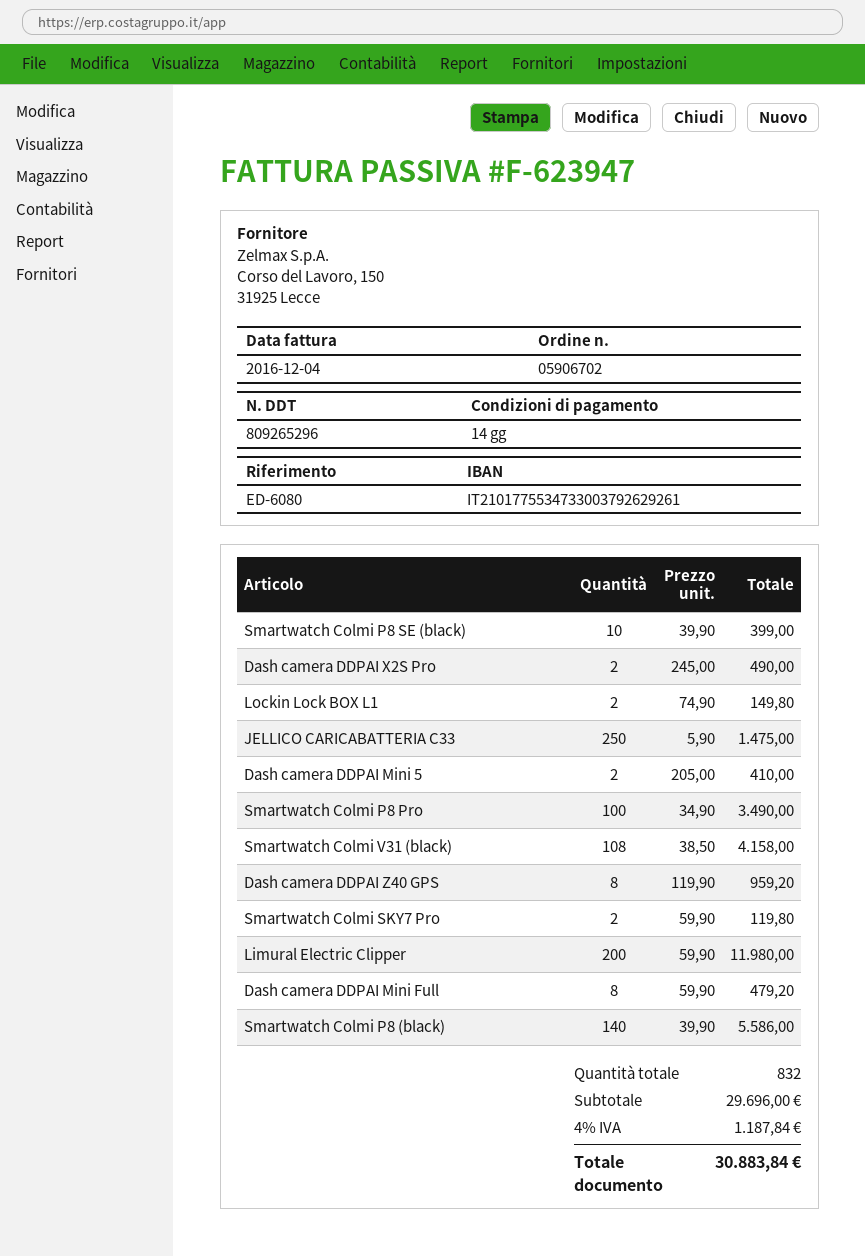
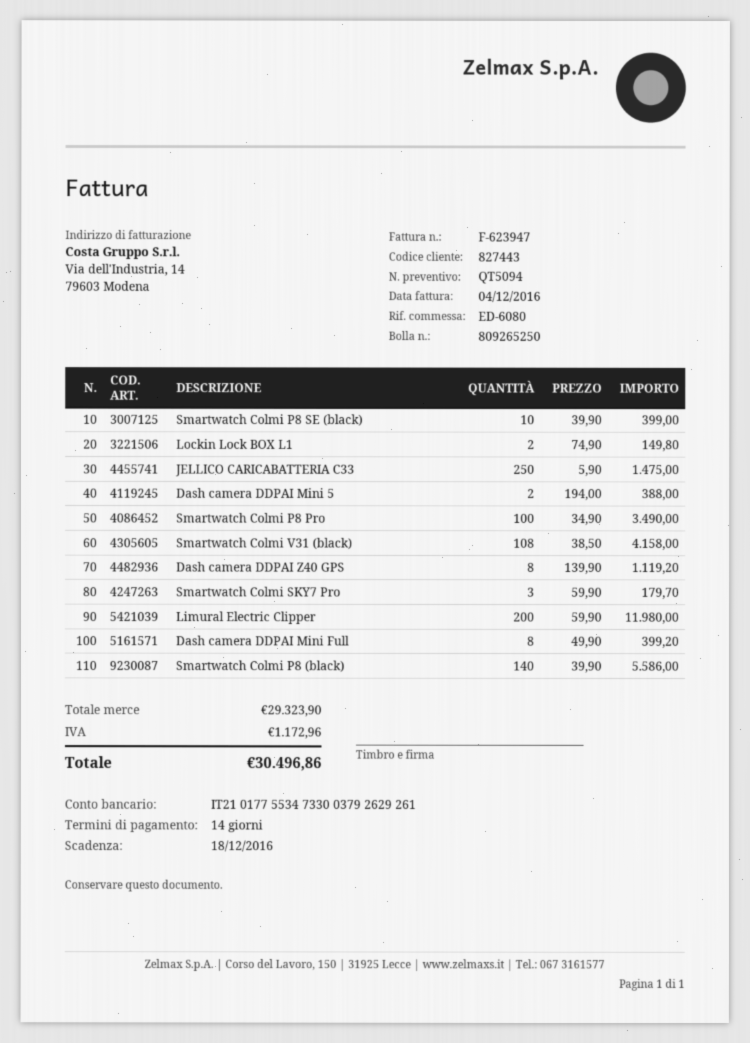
delivery note number: 809265296 -> 809265250
Dash camera DDPAI X2S Pro: 2 x 245.00 = 490.00 -> none
Dash camera DDPAI Mini 5: 2 x 205.00 = 410.00 -> 2 x 194.00 = 388.00
Dash camera DDPAI Z40 GPS: 8 x 119.90 = 959.20 -> 8 x 139.90 = 1119.20
Smartwatch Colmi SKY7 Pro: 2 x 59.90 = 119.80 -> 3 x 59.90 = 179.70
Dash camera DDPAI Mini Full: 8 x 59.90 = 479.20 -> 8 x 49.90 = 399.20
subtotal: 29696.00 -> 29323.90
tax: 1187.84 -> 1172.96
total: 30883.84 -> 30496.86

